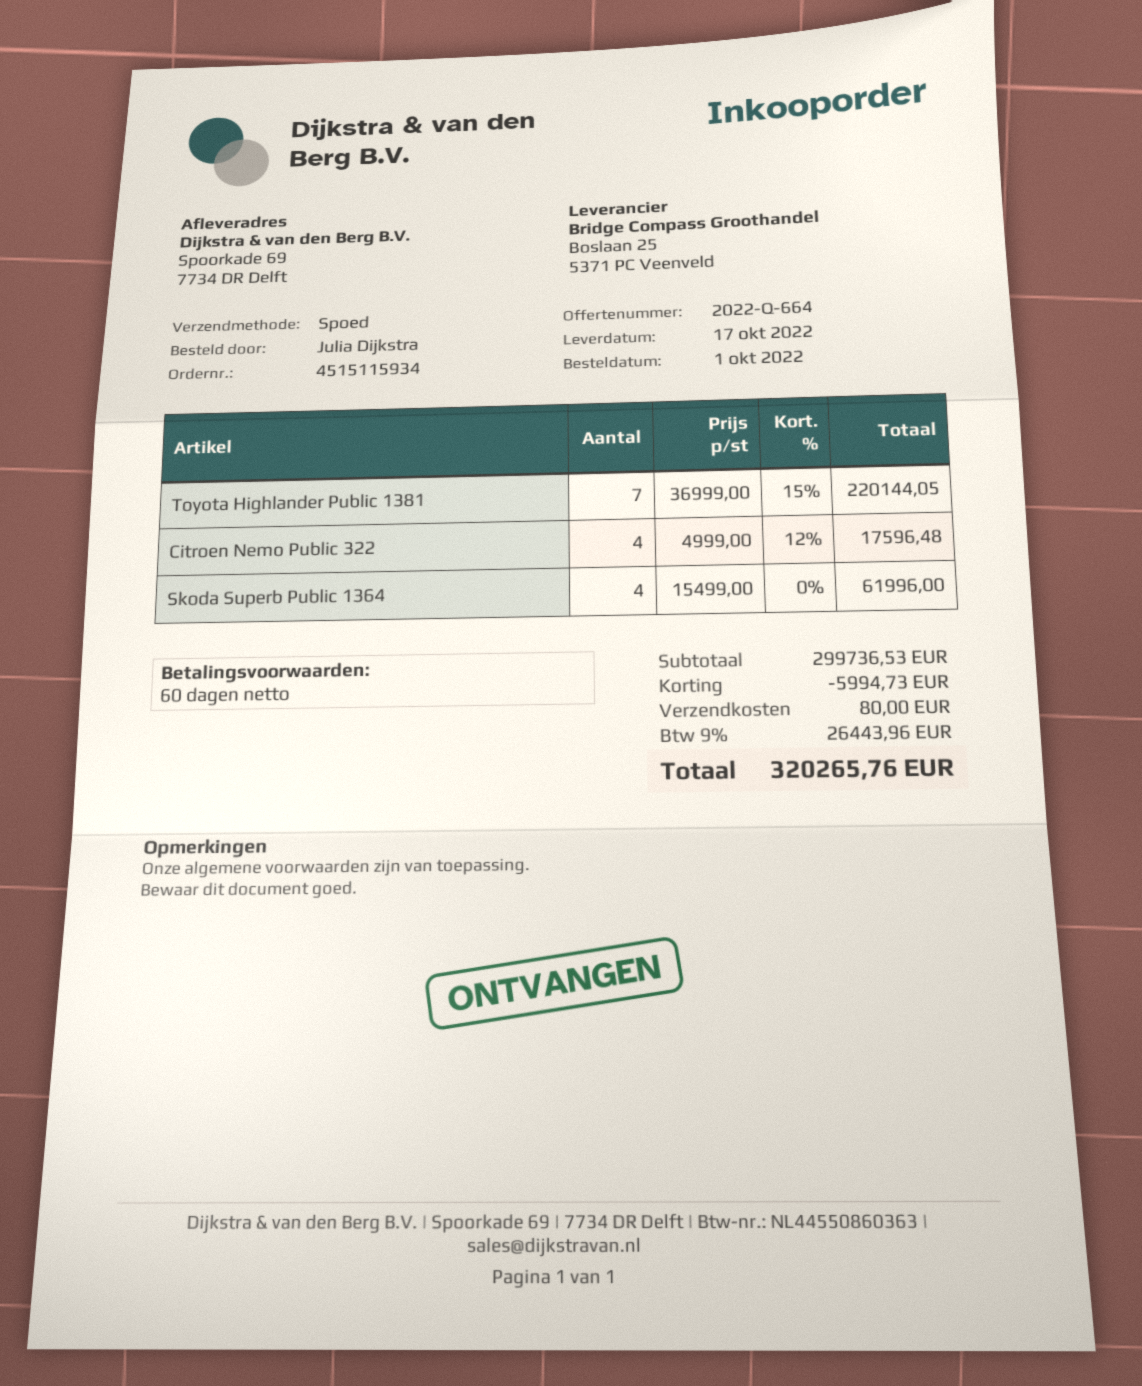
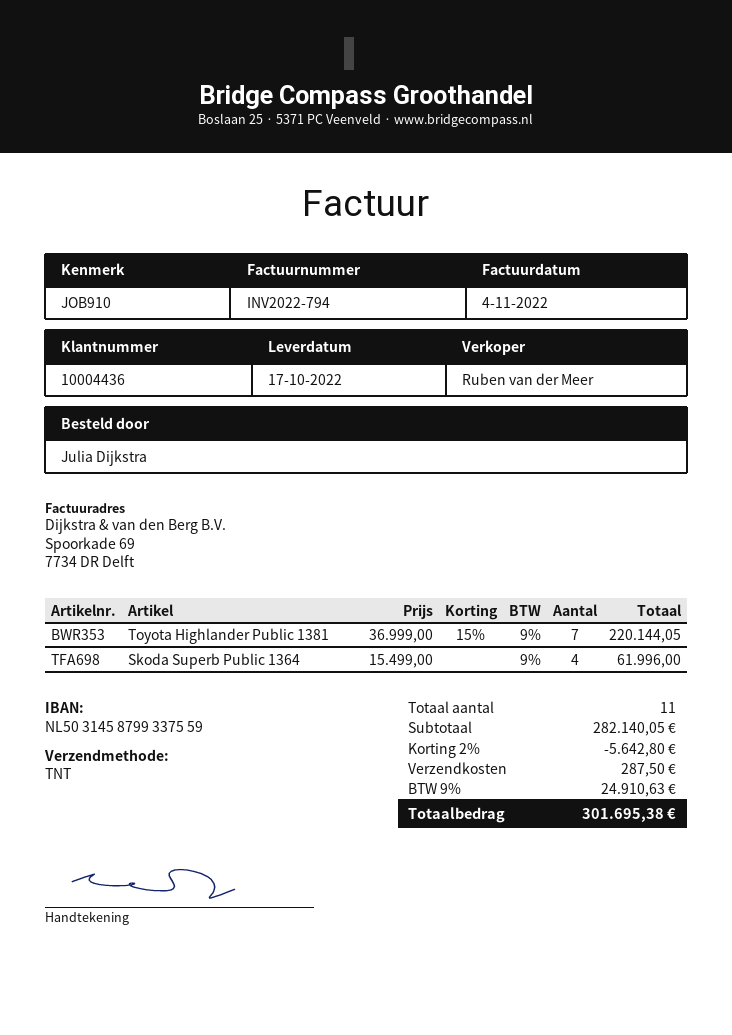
shipping method: express -> TNT
Citroen Nemo Public 322: 4 x 4999.00 - 12% = 17596.48 -> none
subtotal: 299736.53 -> 282140.05
discount: 5994.73 -> 5642.80
shipping: 80.00 -> 287.50
tax: 9% = 26443.96 -> 9% = 24910.63
total: 320265.76 -> 301695.38

